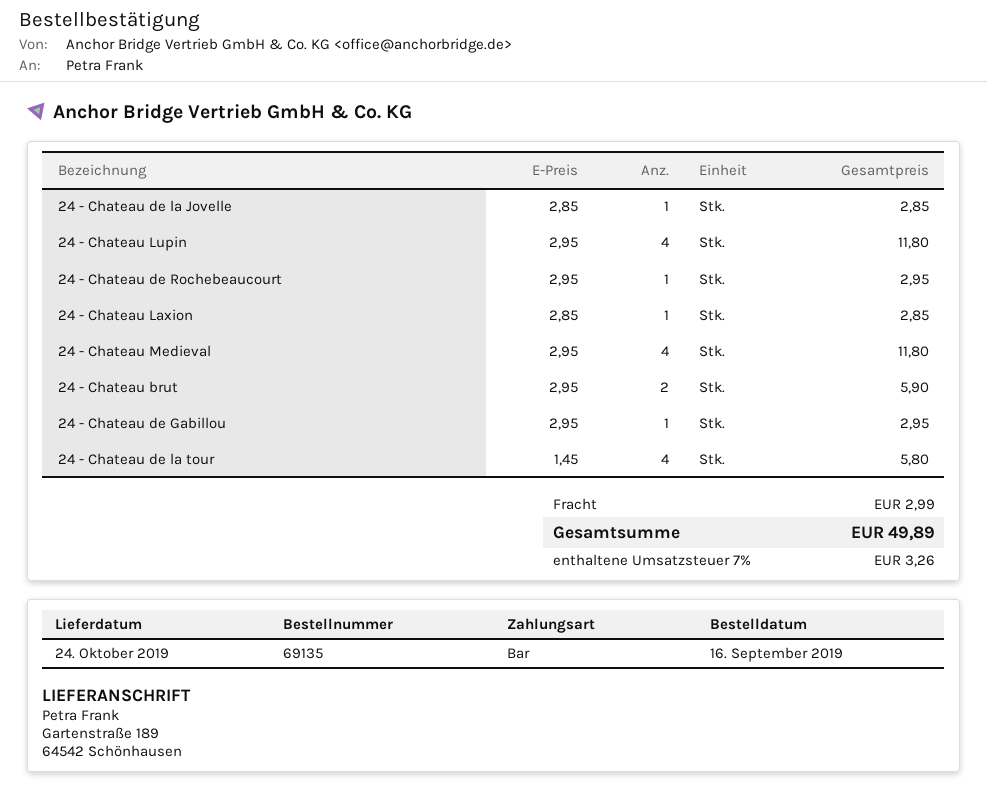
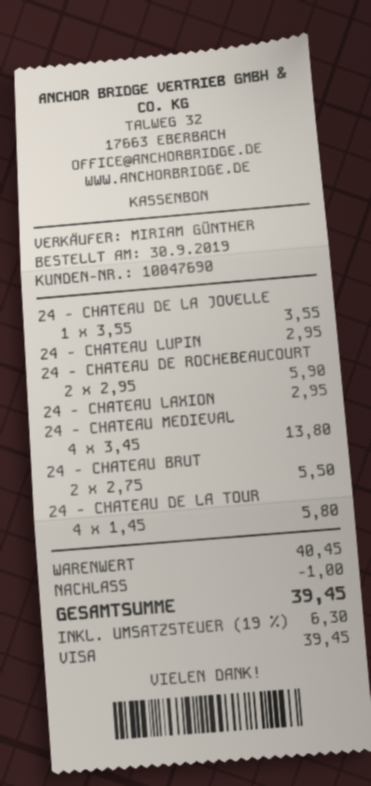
order date: 2019-09-16 -> 2019-09-30
payment method: cash -> Visa
24 - Chateau de la Jovelle: 1 x 2.85 = 2.85 -> 1 x 3.55 = 3.55
24 - Chateau Lupin: 4 x 2.95 = 11.80 -> 1 x 2.95 = 2.95
24 - Chateau de Rochebeaucourt: 1 x 2.95 = 2.95 -> 2 x 2.95 = 5.90
24 - Chateau Laxion: 1 x 2.85 = 2.85 -> 1 x 2.95 = 2.95
24 - Chateau Medieval: 4 x 2.95 = 11.80 -> 4 x 3.45 = 13.80
24 - Chateau brut: 2 x 2.95 = 5.90 -> 2 x 2.75 = 5.50
24 - Chateau de Gabillou: 1 x 2.95 = 2.95 -> none
discount: none -> 1.00
shipping: 2.99 -> none
tax: 7% = 3.26 -> 19% = 6.30
total: 49.89 -> 39.45

